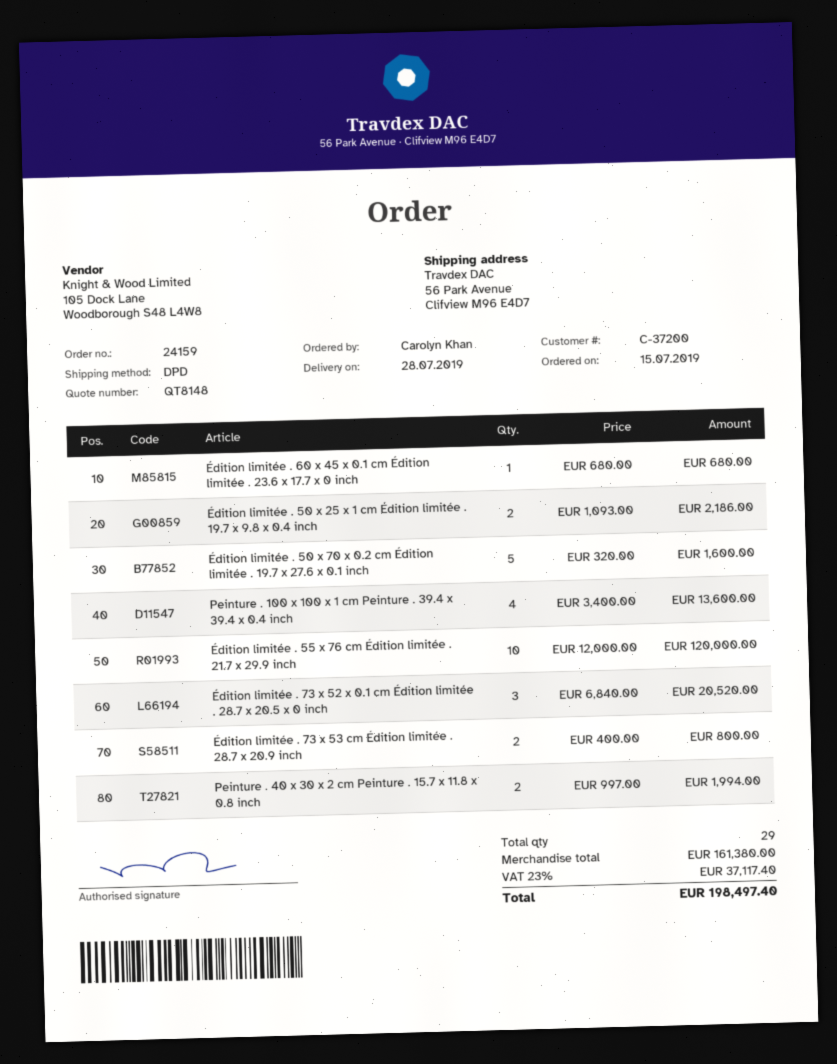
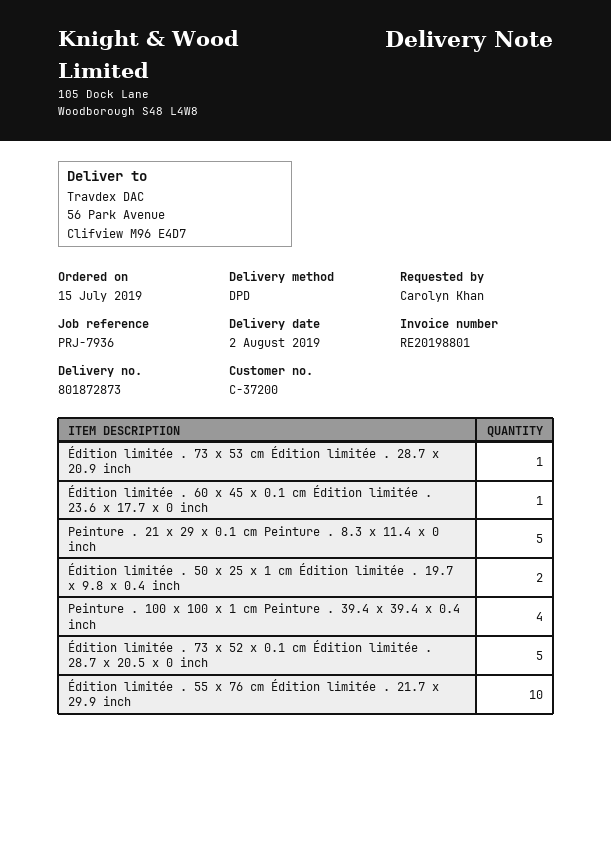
delivery date: 2019-07-28 -> 2019-08-02
Édition limitée . 50 x 70 x 0.2 cm Édition limitée . 19.7 x 27.6 x 0.1 inch: 5 -> none
Édition limitée . 73 x 52 x 0.1 cm Édition limitée . 28.7 x 20.5 x 0 inch: 3 -> 5
Édition limitée . 73 x 53 cm Édition limitée . 28.7 x 20.9 inch: 2 -> 1
Peinture . 40 x 30 x 2 cm Peinture . 15.7 x 11.8 x 0.8 inch: 2 -> none
Peinture . 21 x 29 x 0.1 cm Peinture . 8.3 x 11.4 x 0 inch: none -> 5

